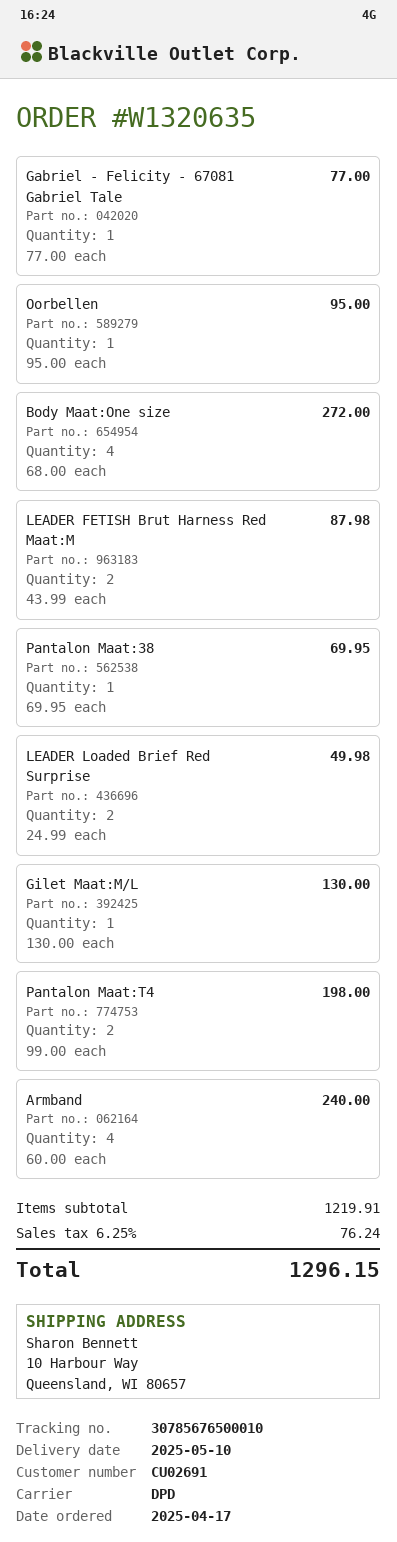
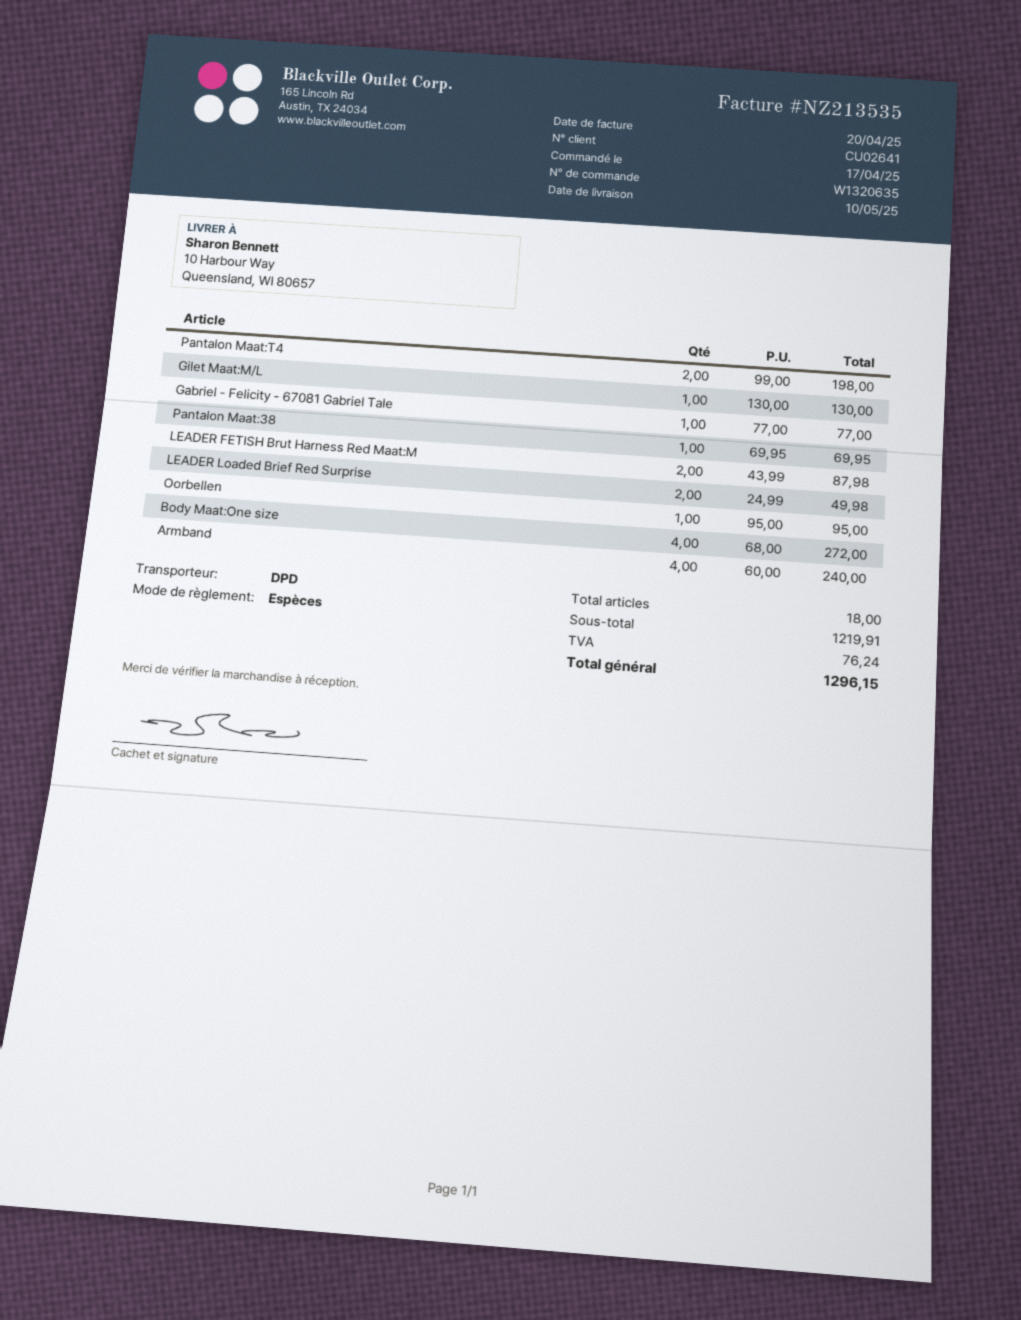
customer number: CU02691 -> CU02641

